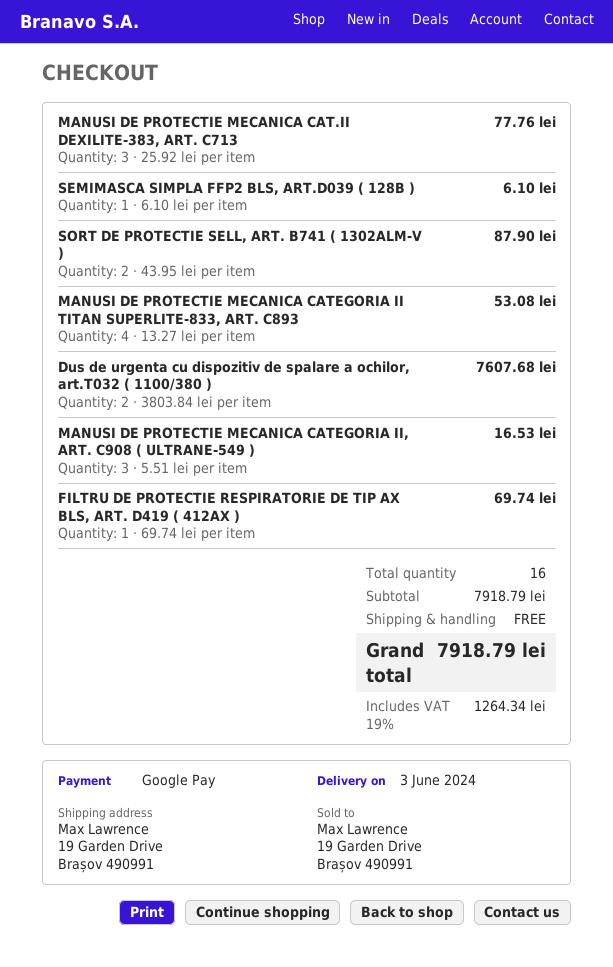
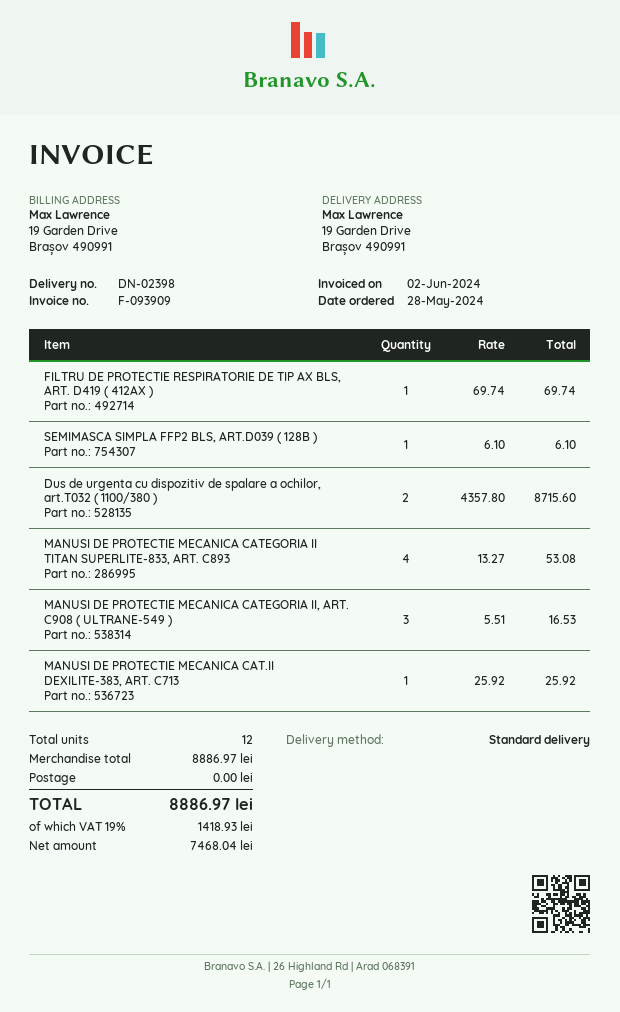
MANUSI DE PROTECTIE MECANICA CAT.II DEXILITE-383, ART. C713: 3 x 25.92 = 77.76 -> 1 x 25.92 = 25.92
SORT DE PROTECTIE SELL, ART. B741 ( 1302ALM-V ): 2 x 43.95 = 87.90 -> none
Dus de urgenta cu dispozitiv de spalare a ochilor, art.T032 ( 1100/380 ): 2 x 3803.84 = 7607.68 -> 2 x 4357.80 = 8715.60
total quantity: 16 -> 12
subtotal: 7918.79 -> 8886.97
tax: 19% = 1264.34 -> 19% = 1418.93
total: 7918.79 -> 8886.97

